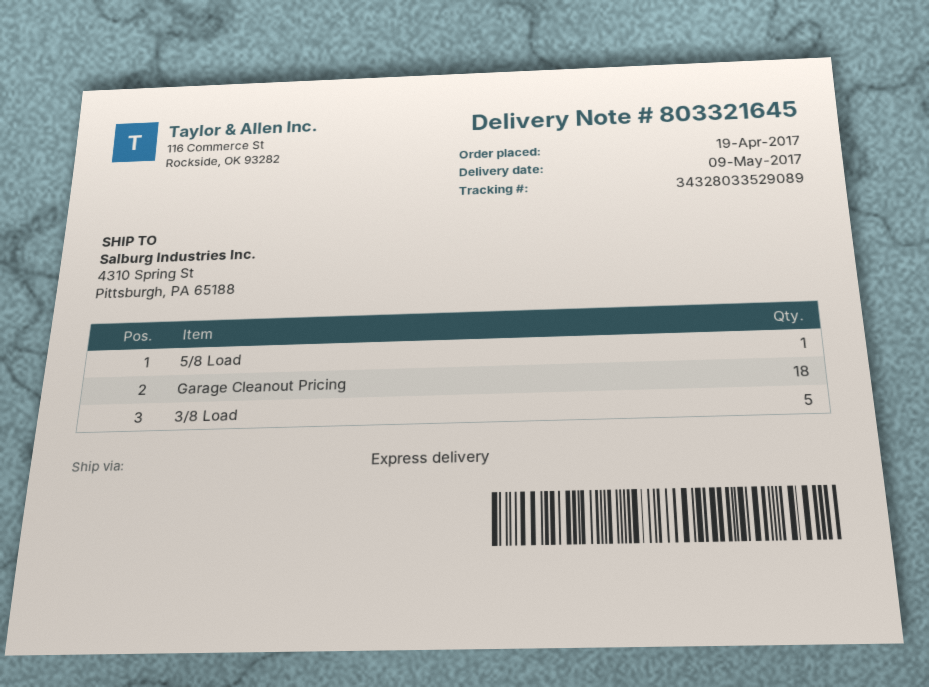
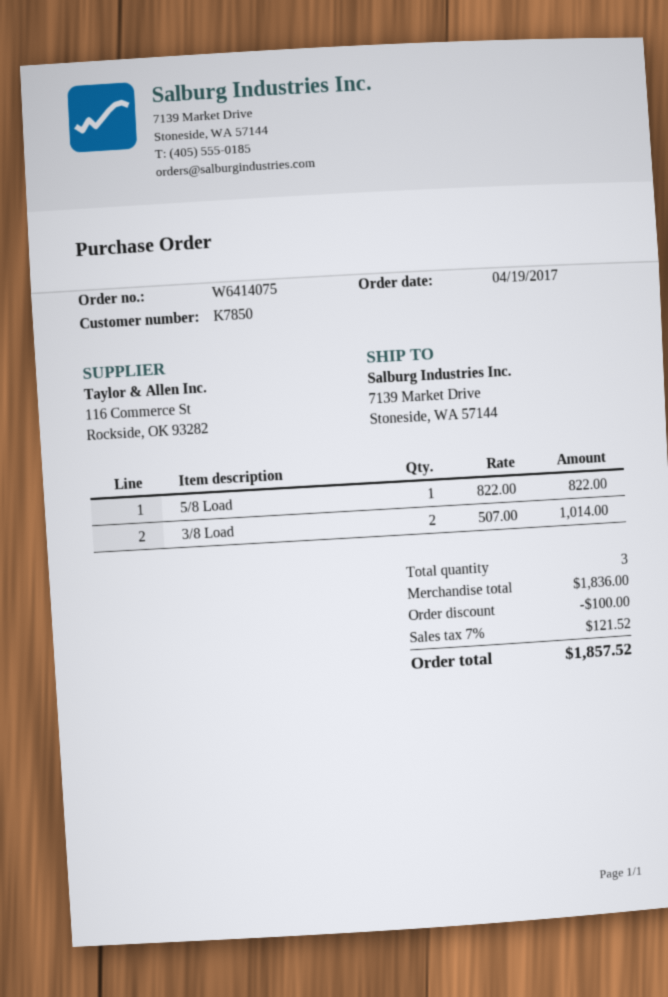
ship to: 4310 Spring St, Pittsburgh, PA 65188 -> 7139 Market Drive, Stoneside, WA 57144
Garage Cleanout Pricing: 18 -> none
3/8 Load: 5 -> 2

